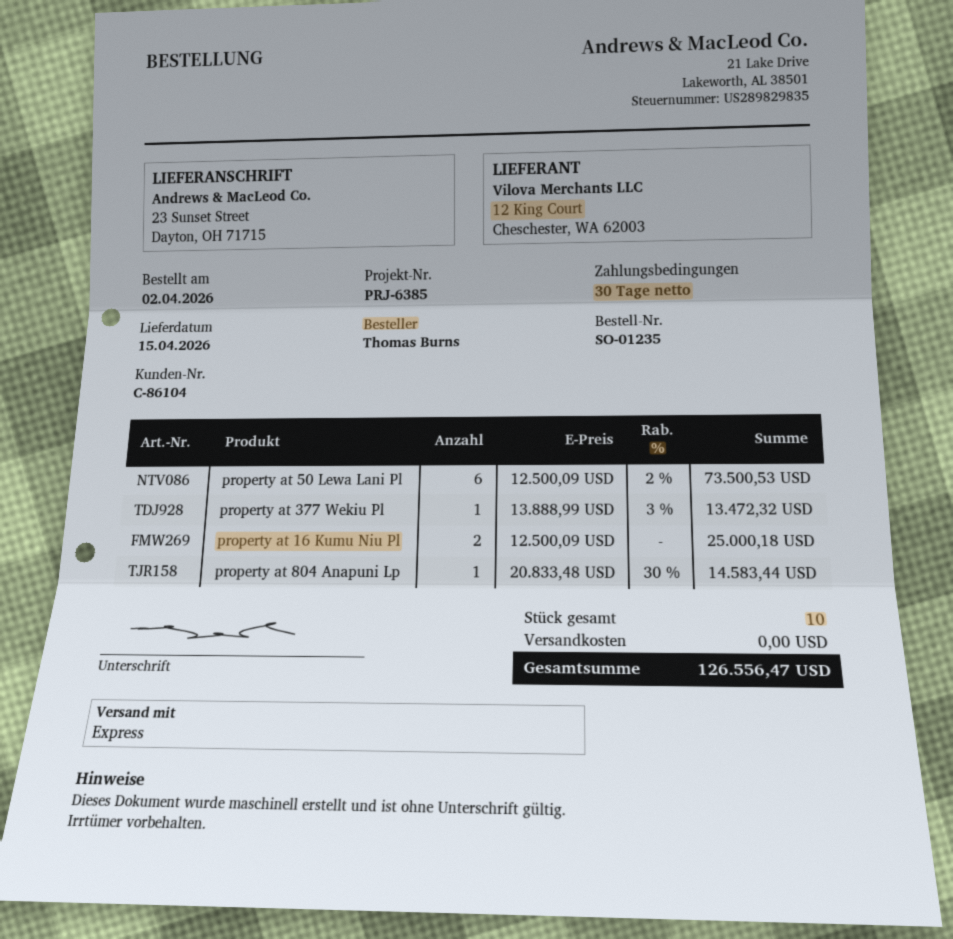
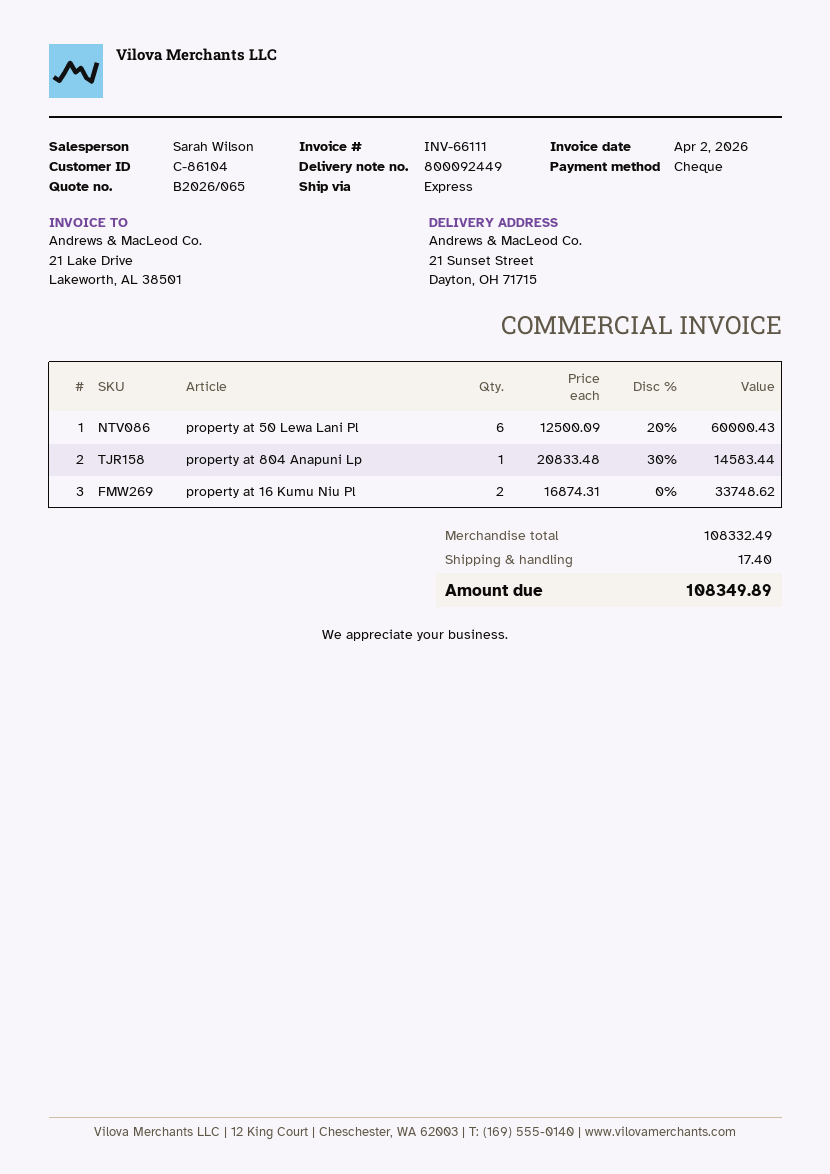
ship to: 23 Sunset Street, Dayton, OH 71715 -> 21 Sunset Street, Dayton, OH 71715
property at 50 Lewa Lani Pl: 6 x 12500.09 - 2% = 73500.53 -> 6 x 12500.09 - 20% = 60000.43
property at 377 Wekiu Pl: 1 x 13888.99 - 3% = 13472.32 -> none
property at 16 Kumu Niu Pl: 2 x 12500.09 = 25000.18 -> 2 x 16874.31 = 33748.62
shipping: 0.00 -> 17.40
total: 126556.47 -> 108349.89

